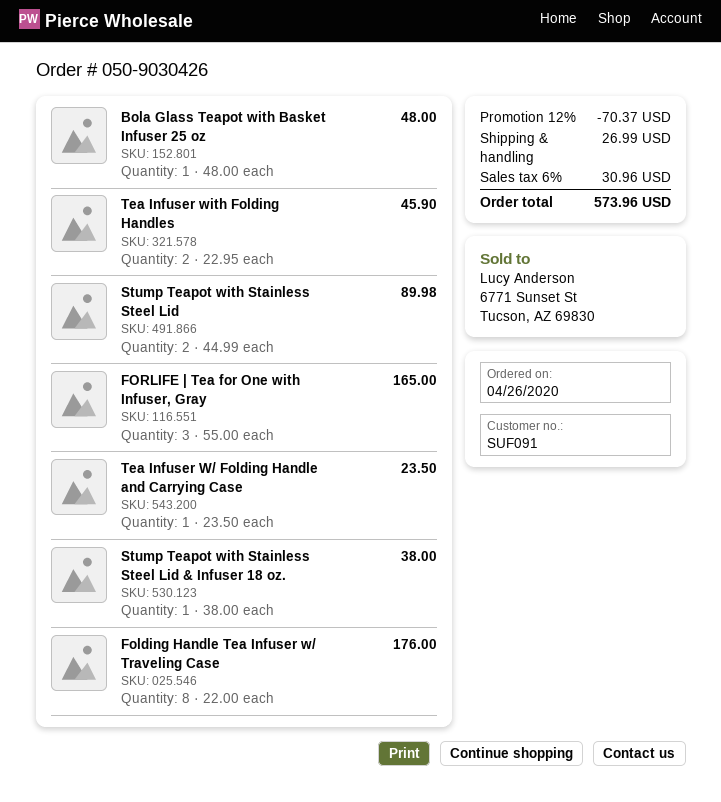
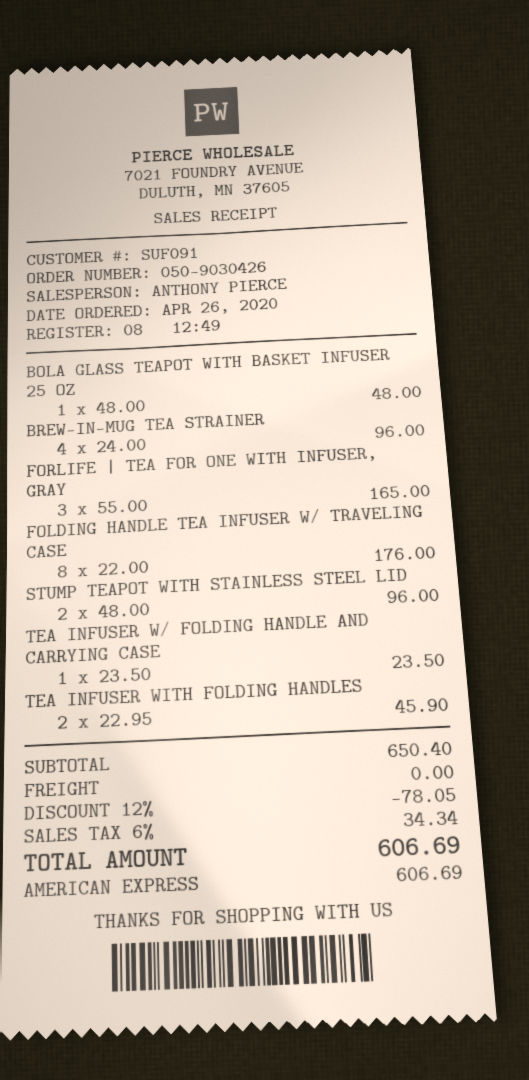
Stump Teapot with Stainless Steel Lid: 2 x 44.99 = 89.98 -> 2 x 48.00 = 96.00
Stump Teapot with Stainless Steel Lid & Infuser 18 oz.: 1 x 38.00 = 38.00 -> none
BREW-IN-MUG TEA STRAINER: none -> 4 x 24.00 = 96.00
discount: 12% = 70.37 -> 12% = 78.05
shipping: 26.99 -> 0.00
tax: 6% = 30.96 -> 6% = 34.34
total: 573.96 -> 606.69

